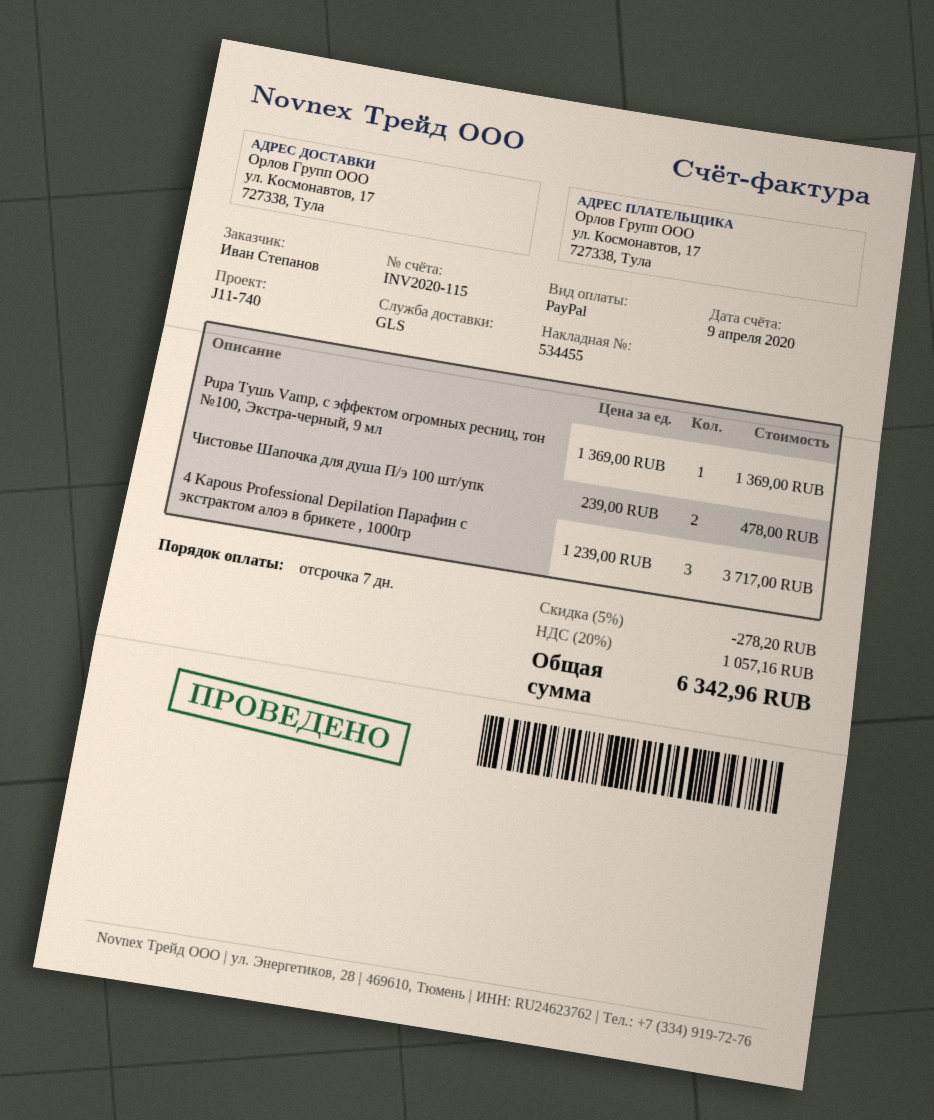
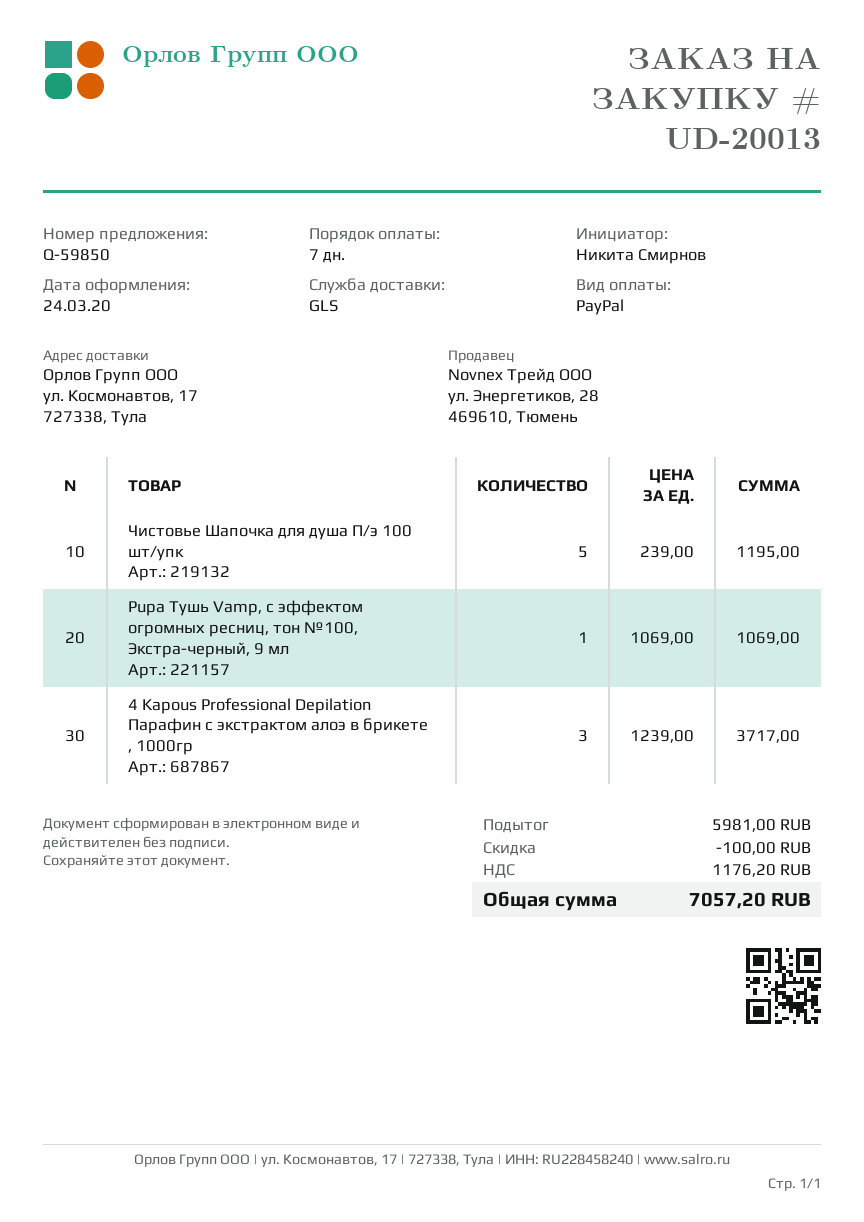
ordered by: Иван Степанов -> Никита Смирнов
Pupa Тушь Vamp, с эффектом огромных ресниц, тон №100, Экстра-черный, 9 мл: 1 x 1369.00 = 1369.00 -> 1 x 1069.00 = 1069.00
Чистовье Шапочка для душа П/э 100 шт/упк: 2 x 239.00 = 478.00 -> 5 x 239.00 = 1195.00
discount: 278.20 -> 100.00
tax: 1057.16 -> 1176.20
total: 6342.96 -> 7057.20

